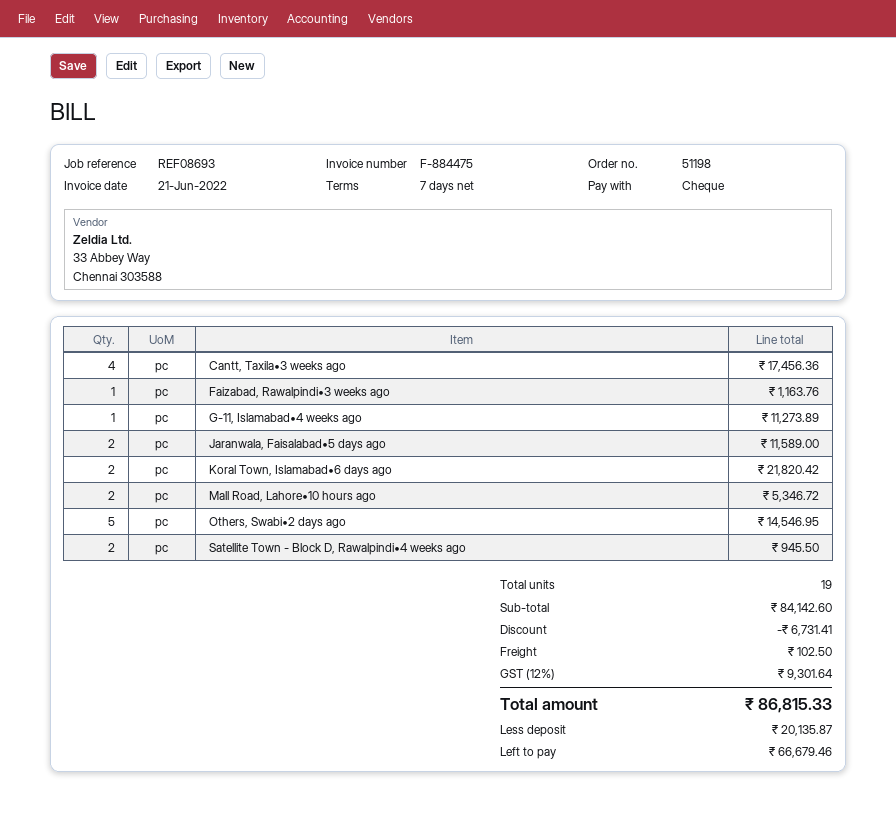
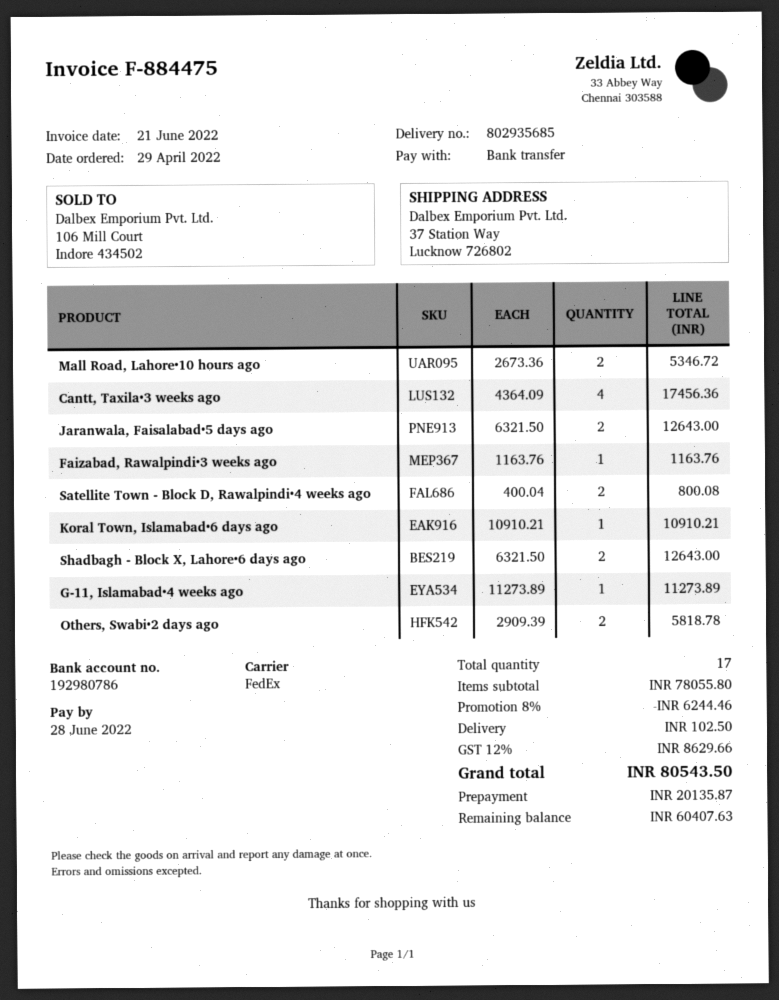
payment method: cheque -> bank transfer
Jaranwala, Faisalabad•5 days ago: 2 for 11589.00 -> 2 for 12643.00
Koral Town, Islamabad•6 days ago: 2 for 21820.42 -> 1 for 10910.21
Others, Swabi•2 days ago: 5 for 14546.95 -> 2 for 5818.78
Satellite Town - Block D, Rawalpindi•4 weeks ago: 2 for 945.50 -> 2 for 800.08
Shadbagh - Block X, Lahore•6 days ago: none -> 2 for 12643.00
total quantity: 19 -> 17
subtotal: 84142.60 -> 78055.80
discount: 6731.41 -> 6244.46
tax: 12% = 9301.64 -> 12% = 8629.66
total: 86815.33 -> 80543.50
balance: 66679.46 -> 60407.63

